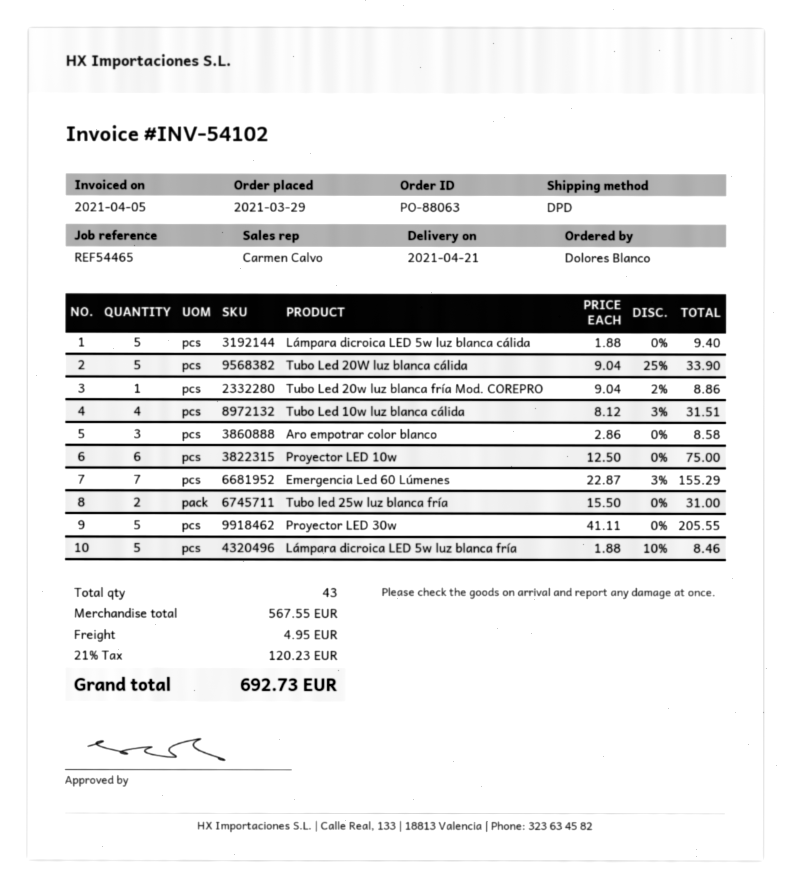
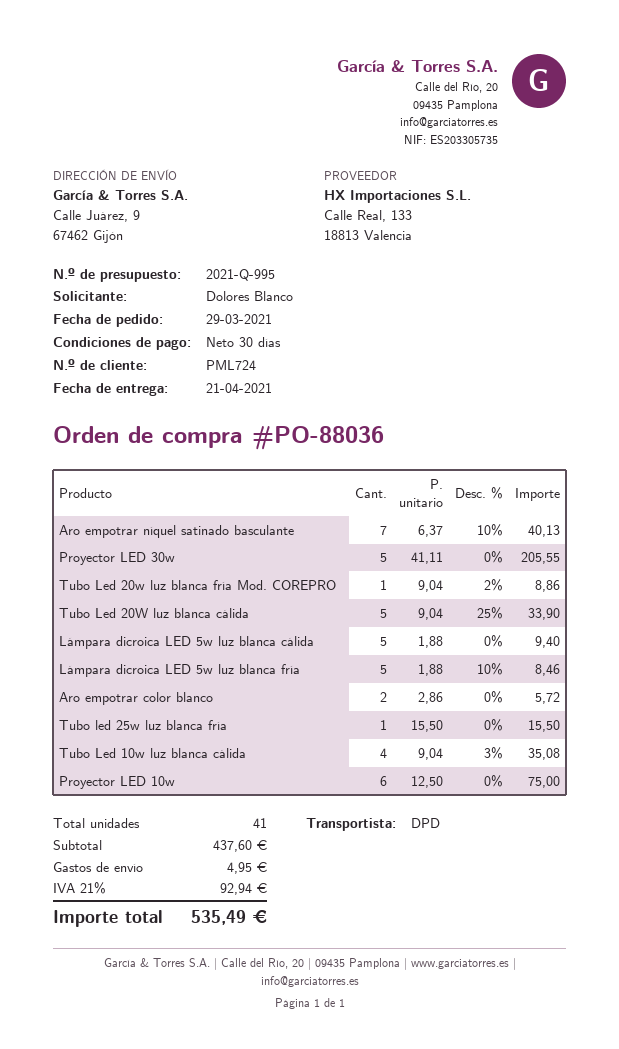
order number: PO-88063 -> PO-88036
Tubo Led 10w luz blanca cálida: 4 x 8.12 - 3% = 31.51 -> 4 x 9.04 - 3% = 35.08
Aro empotrar color blanco: 3 x 2.86 = 8.58 -> 2 x 2.86 = 5.72
Emergencia Led 60 Lúmenes: 7 x 22.87 - 3% = 155.29 -> none
Tubo led 25w luz blanca fría: 2 x 15.50 = 31.00 -> 1 x 15.50 = 15.50
Aro empotrar níquel satinado basculante: none -> 7 x 6.37 - 10% = 40.13
total quantity: 43 -> 41
subtotal: 567.55 -> 437.60
tax: 21% = 120.23 -> 21% = 92.94
total: 692.73 -> 535.49

